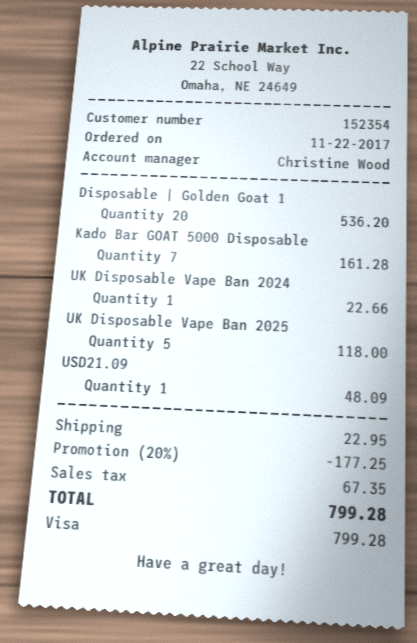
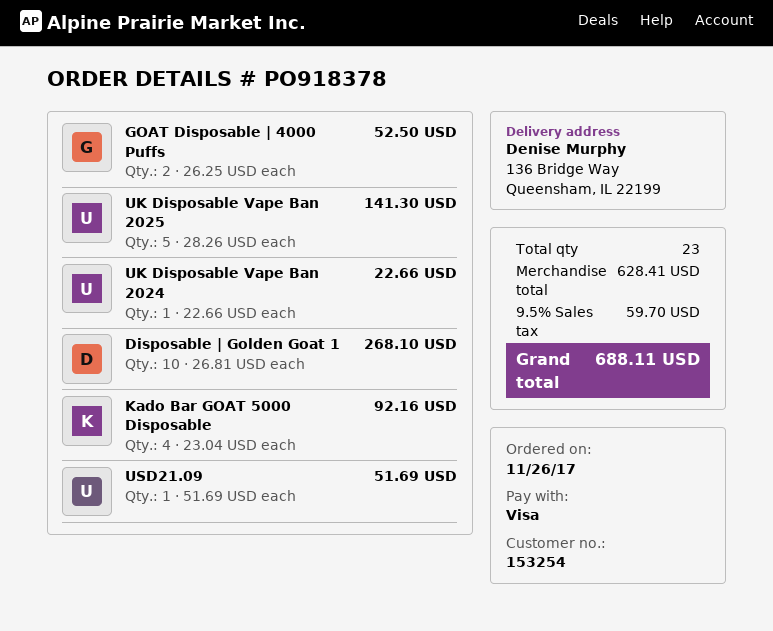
order date: 2017-11-22 -> 2017-11-26
customer number: 152354 -> 153254
Disposable | Golden Goat 1: 20 for 536.20 -> 10 for 268.10
Kado Bar GOAT 5000 Disposable: 7 for 161.28 -> 4 for 92.16
UK Disposable Vape Ban 2025: 5 for 118.00 -> 5 for 141.30
USD21.09: 1 for 48.09 -> 1 for 51.69
GOAT Disposable | 4000 Puffs: none -> 2 for 52.50
discount: 20% = 177.25 -> none
shipping: 22.95 -> none
tax: 67.35 -> 59.70
total: 799.28 -> 688.11

